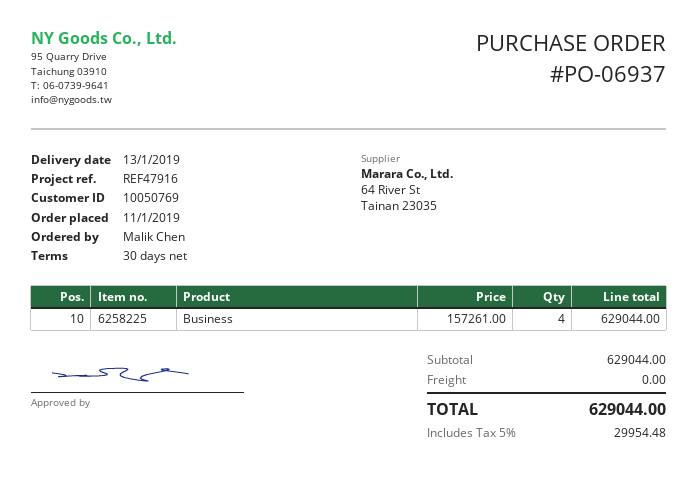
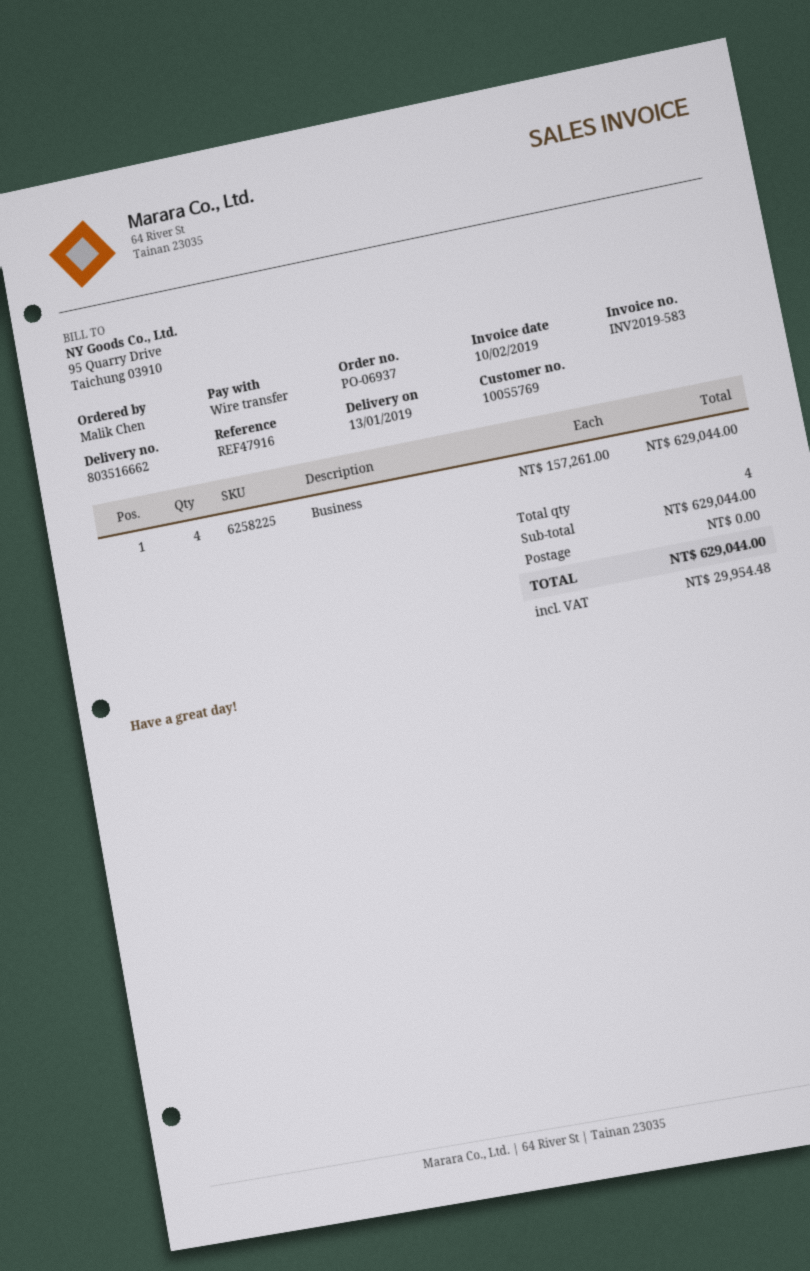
customer number: 10050769 -> 10055769

